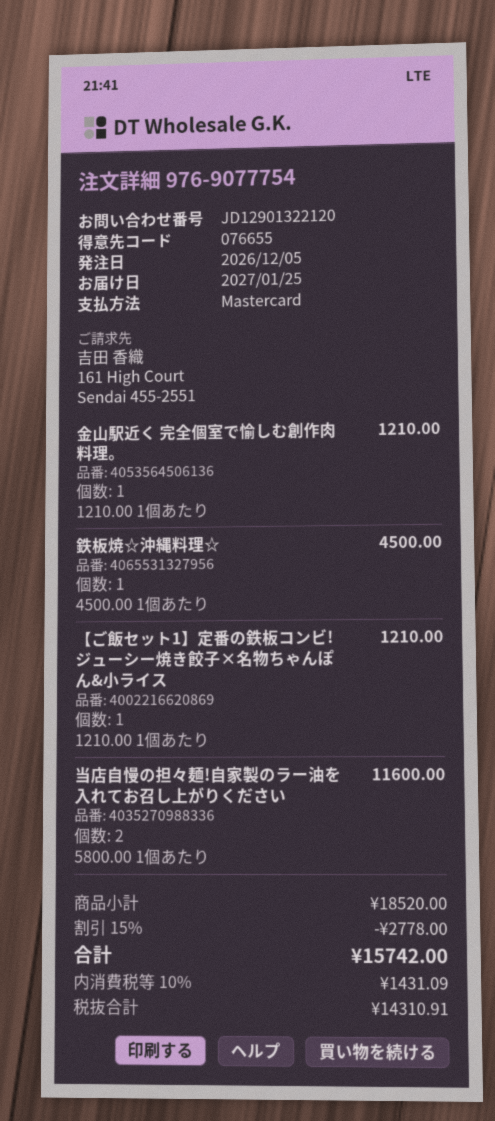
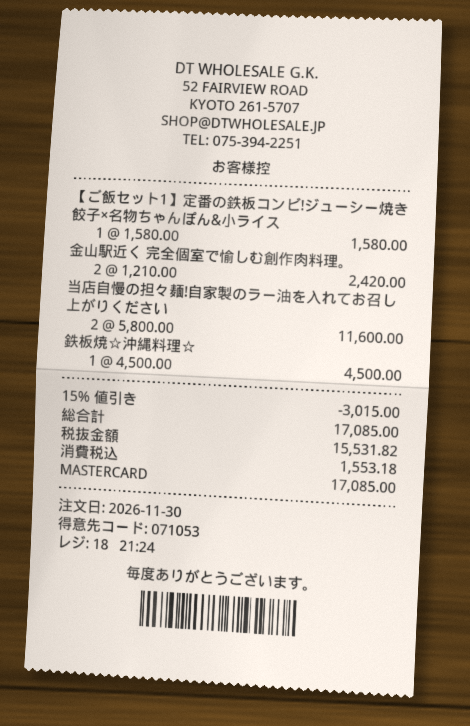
order date: 2026-12-05 -> 2026-11-30
customer number: 076655 -> 071053
金山駅近く 完全個室で愉しむ創作肉料理。: 1 x 1210.00 = 1210.00 -> 2 x 1210.00 = 2420.00
【ご飯セット1】定番の鉄板コンビ!ジューシー焼き餃子×名物ちゃんぽん&小ライス: 1 x 1210.00 = 1210.00 -> 1 x 1580.00 = 1580.00
discount: 15% = 2778.00 -> 15% = 3015.00
net: 14310.91 -> 15531.82
tax: 1431.09 -> 1553.18
total: 15742.00 -> 17085.00

